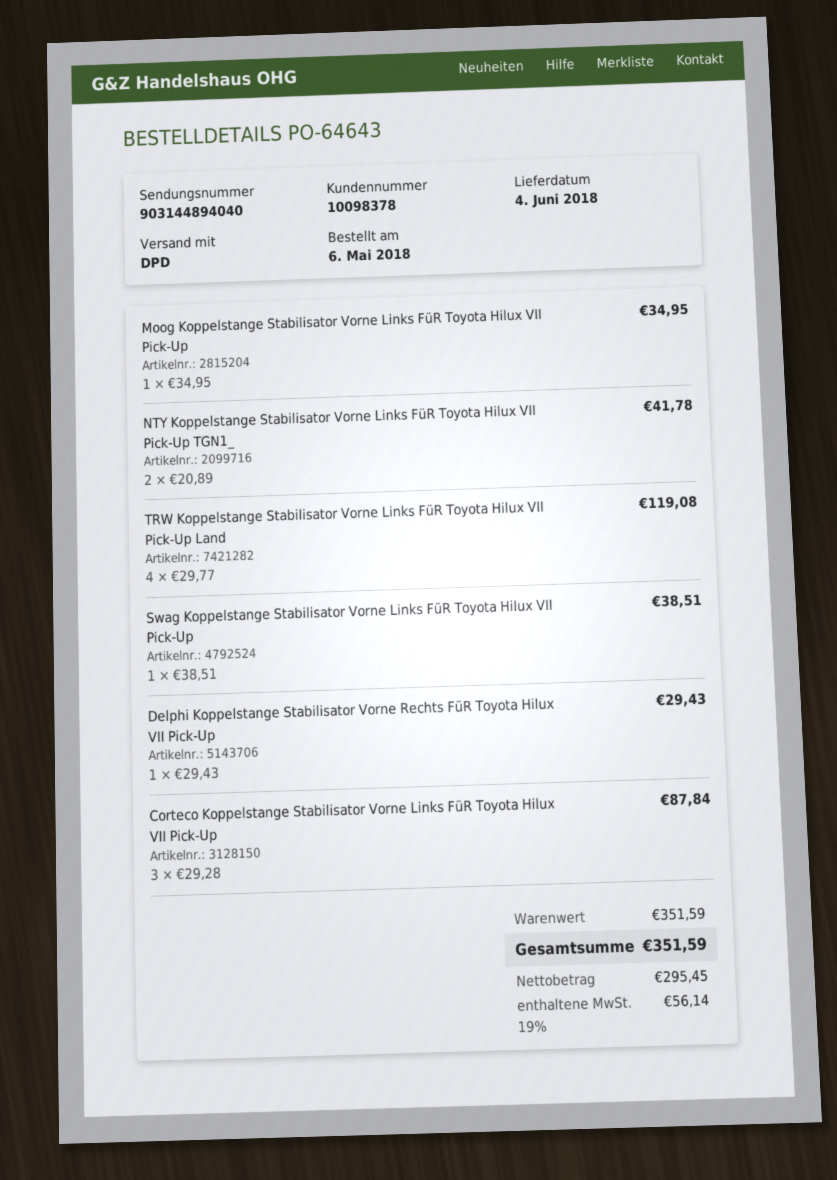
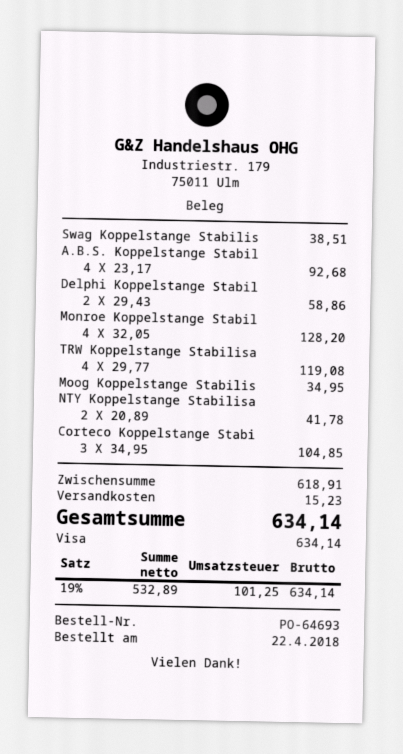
order number: PO-64643 -> PO-64693
order date: 2018-05-06 -> 2018-04-22
Delphi Koppelstange Stabilisator Vorne Rechts FüR Toyota Hilux VII Pick-Up: 1 x 29.43 = 29.43 -> 2 x 29.43 = 58.86
Corteco Koppelstange Stabilisator Vorne Links FüR Toyota Hilux VII Pick-Up: 3 x 29.28 = 87.84 -> 3 x 34.95 = 104.85
A.B.S. Koppelstange Stabil: none -> 4 x 23.17 = 92.68
Monroe Koppelstange Stabil: none -> 4 x 32.05 = 128.20
subtotal: 351.59 -> 618.91
shipping: none -> 15.23
net: 295.45 -> 532.89
tax: 19% = 56.14 -> 19% = 101.25
total: 351.59 -> 634.14

